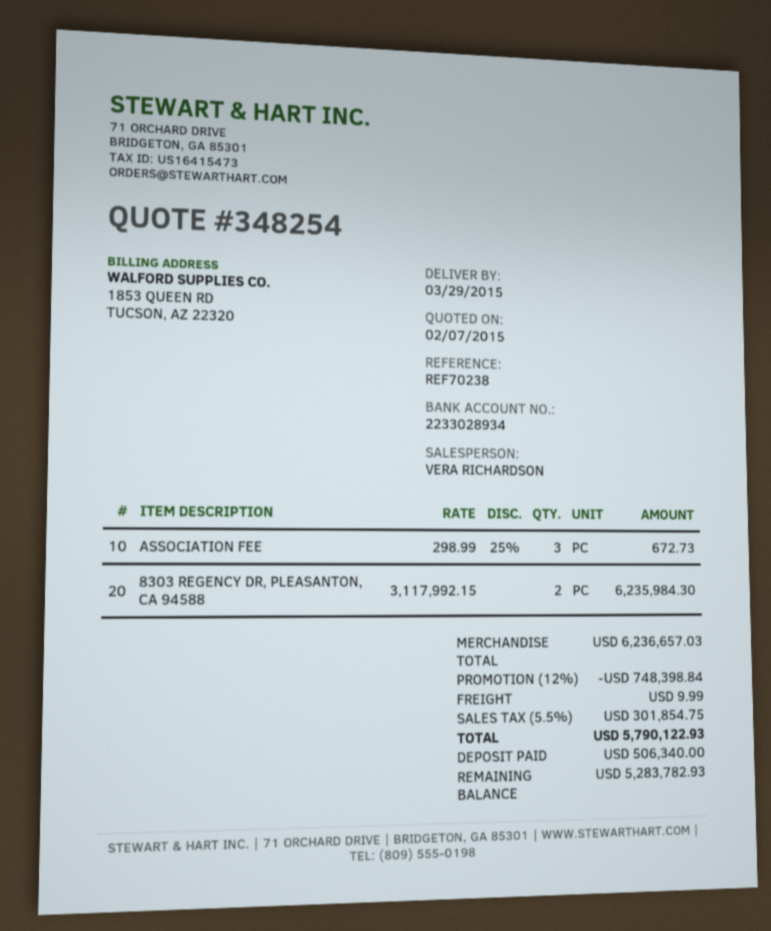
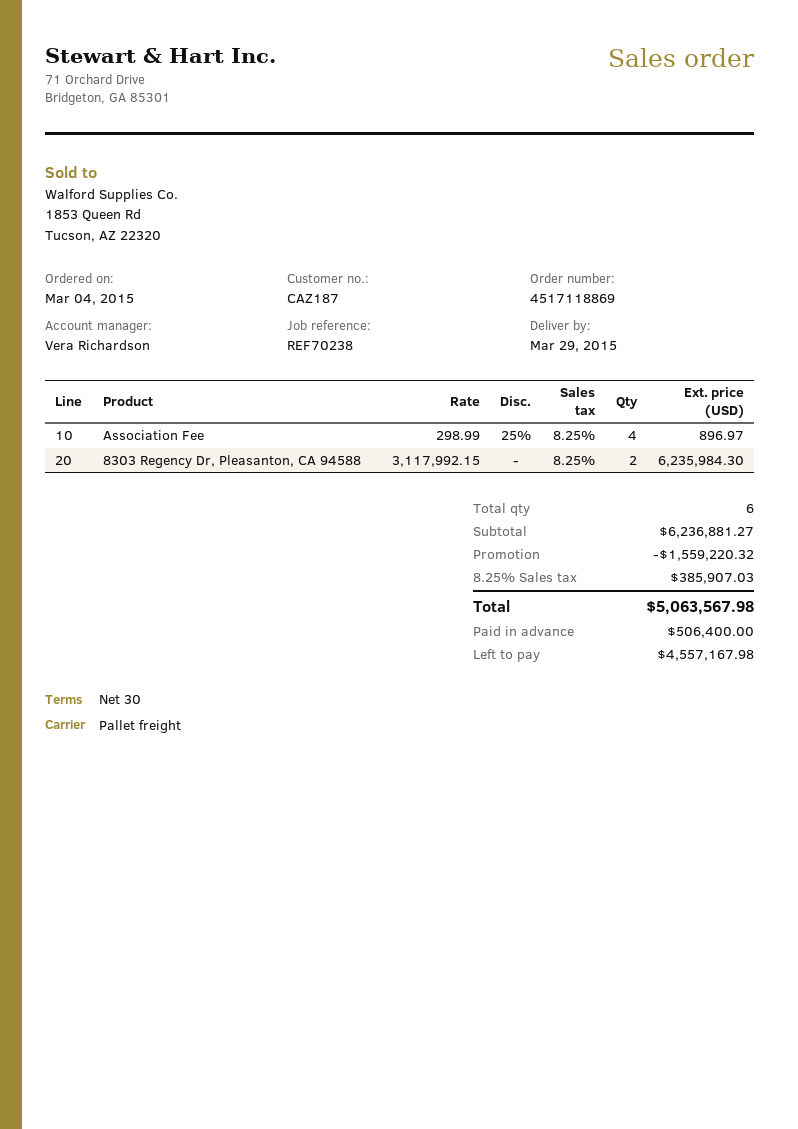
ASSOCIATION FEE: 3 x 298.99 - 25% = 672.73 -> 4 x 298.99 - 25% = 896.97
subtotal: 6236657.03 -> 6236881.27
discount: 748398.84 -> 1559220.32
shipping: 9.99 -> none
tax: 5.5% = 301854.75 -> 8.25% = 385907.03
total: 5790122.93 -> 5063567.98
deposit: 506340.00 -> 506400.00
balance: 5283782.93 -> 4557167.98

